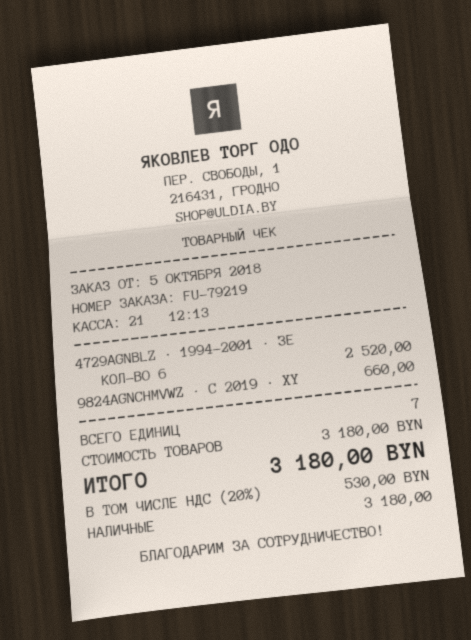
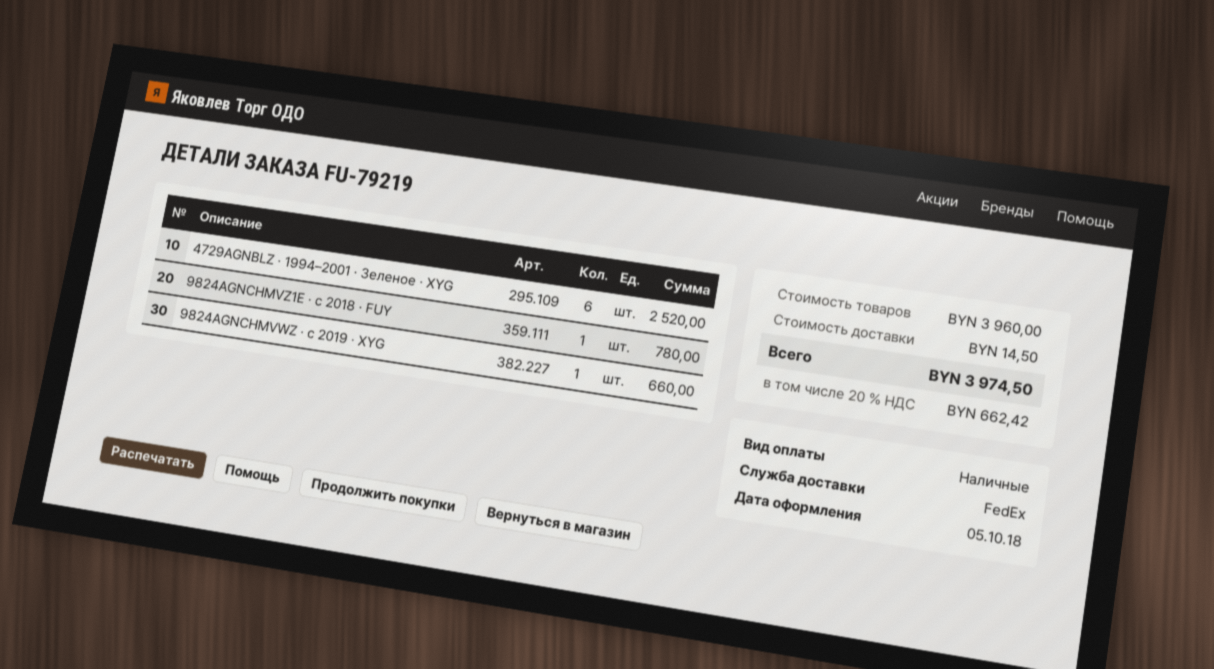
9824AGNCHMVZ1E · с 2018 · FUY: none -> 1 for 780.00
subtotal: 3180.00 -> 3960.00
shipping: none -> 14.50
tax: 20% = 530.00 -> 20% = 662.42
total: 3180.00 -> 3974.50

